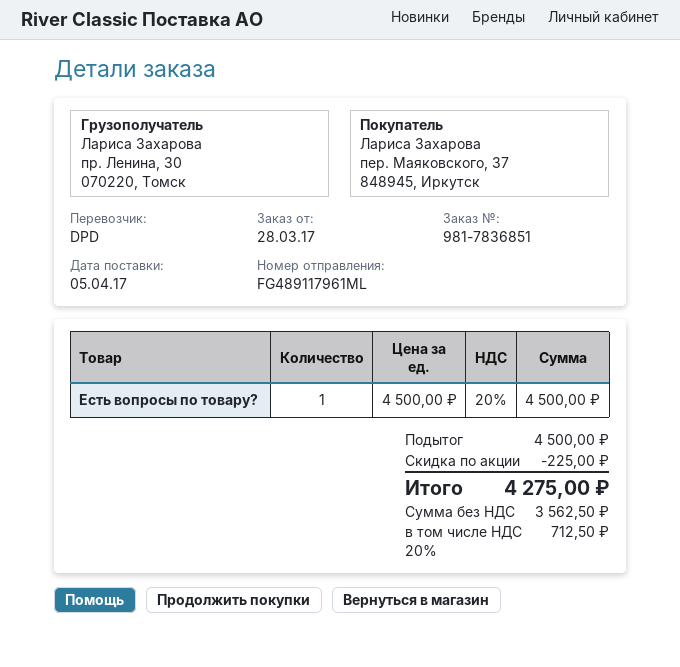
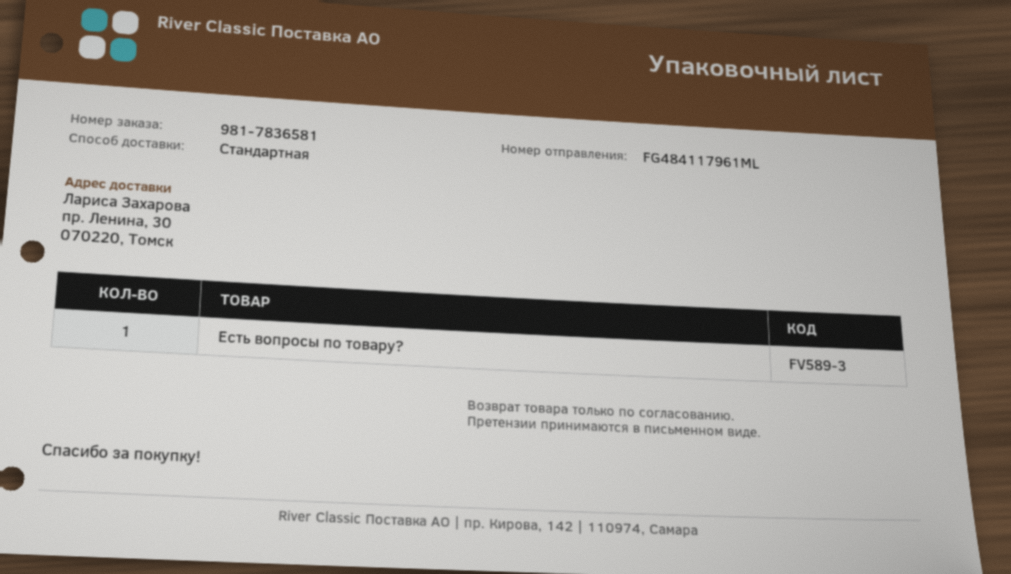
order number: 981-7836851 -> 981-7836581
shipping method: DPD -> standard
tracking number: FG489117961ML -> FG484117961ML

